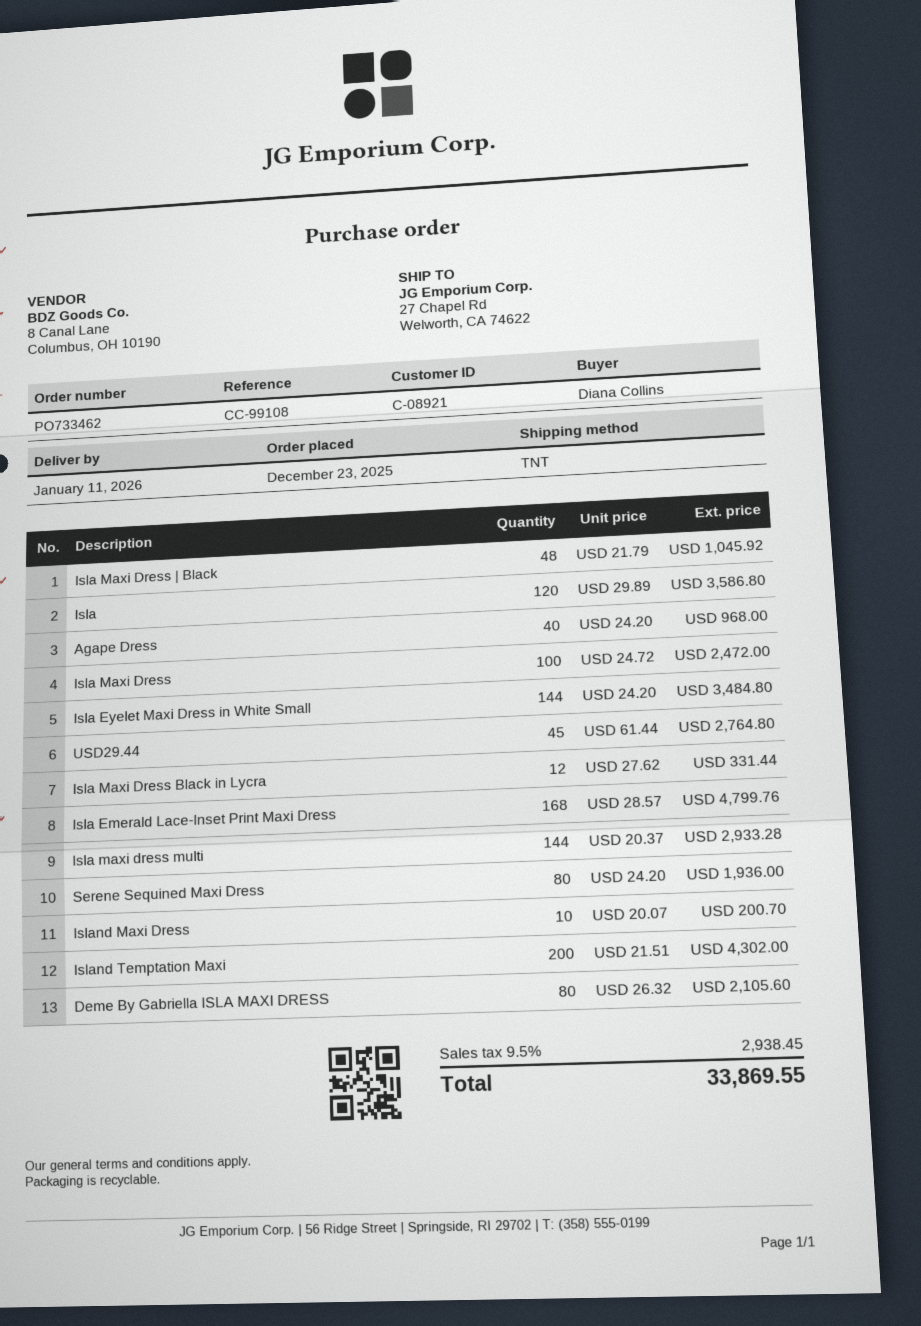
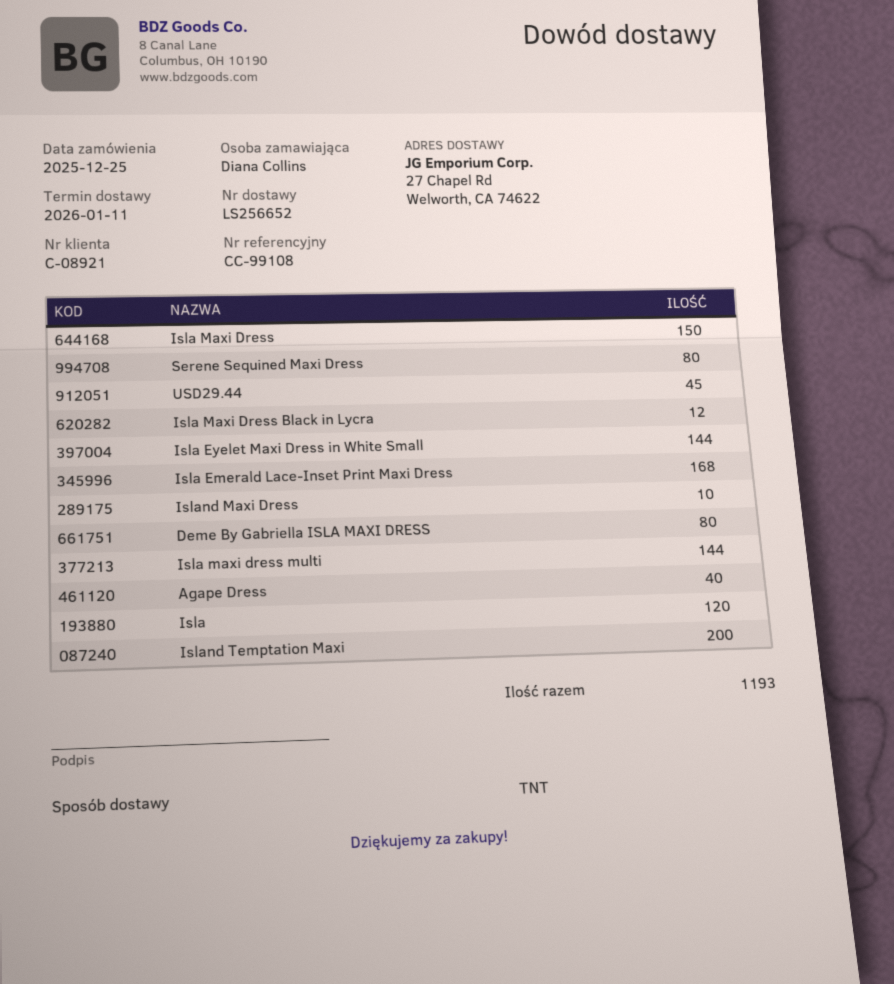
order date: 2025-12-23 -> 2025-12-25
Isla Maxi Dress | Black: 48 -> none
Isla Maxi Dress: 100 -> 150

